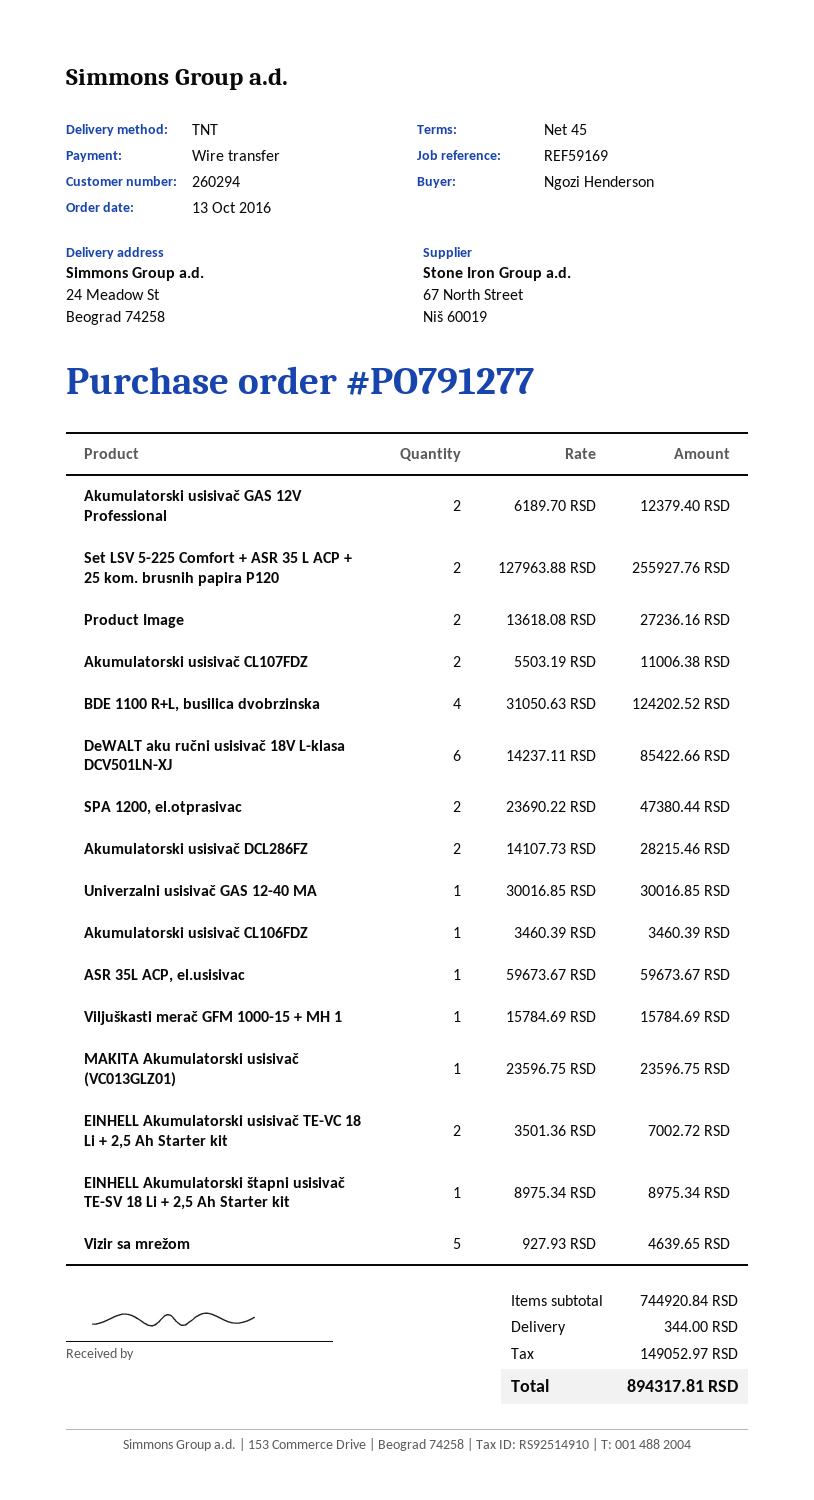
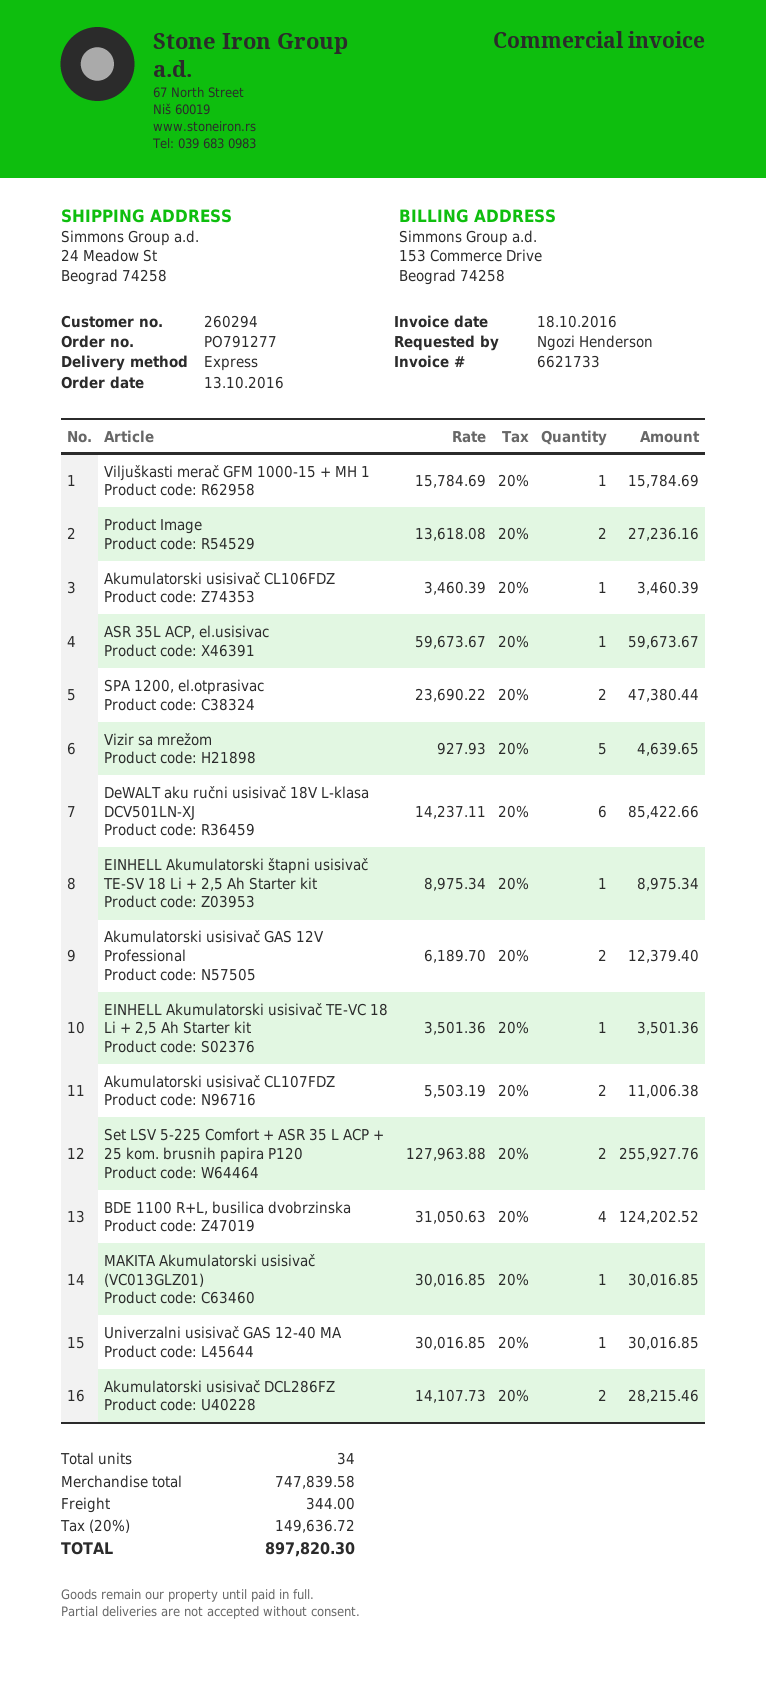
shipping method: TNT -> express
MAKITA Akumulatorski usisivač (VC013GLZ01): 1 x 23596.75 = 23596.75 -> 1 x 30016.85 = 30016.85
EINHELL Akumulatorski usisivač TE-VC 18 Li + 2,5 Ah Starter kit: 2 x 3501.36 = 7002.72 -> 1 x 3501.36 = 3501.36
subtotal: 744920.84 -> 747839.58
tax: 149052.97 -> 149636.72
total: 894317.81 -> 897820.30

